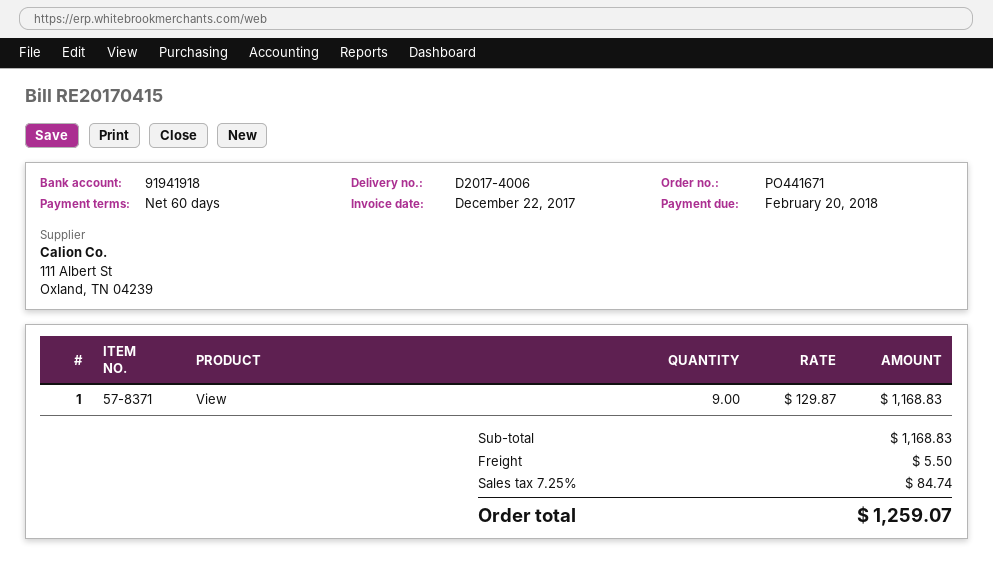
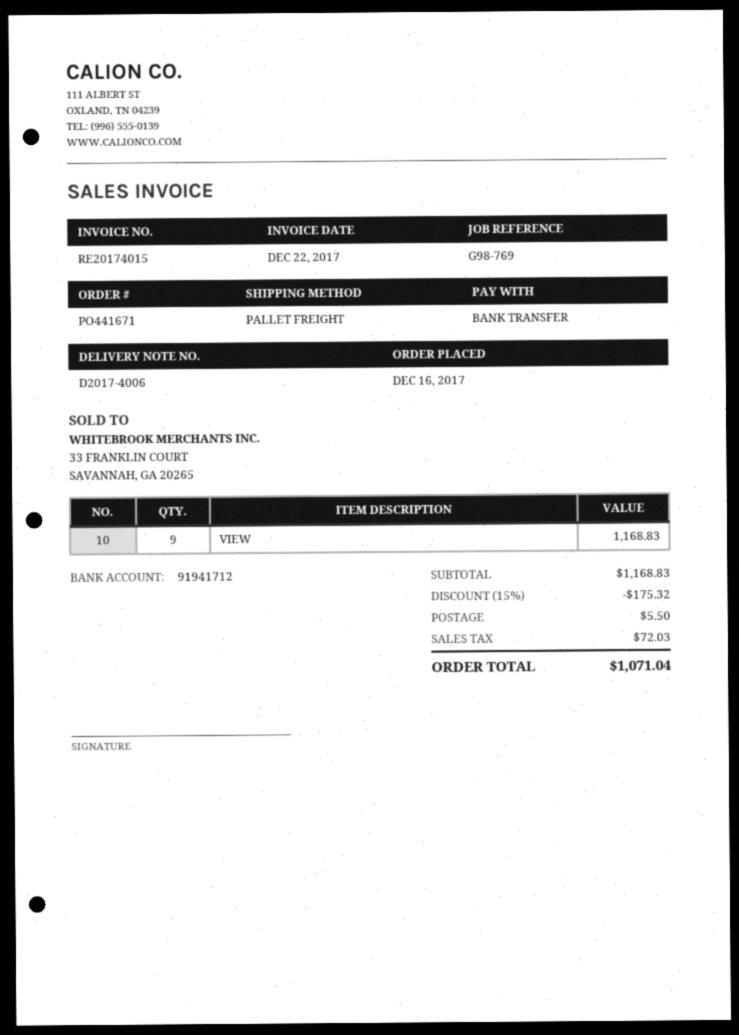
invoice number: RE20170415 -> RE20174015
bank account: 91941918 -> 91941712
discount: none -> 15% = 175.32
tax: 84.74 -> 72.03
total: 1259.07 -> 1071.04

